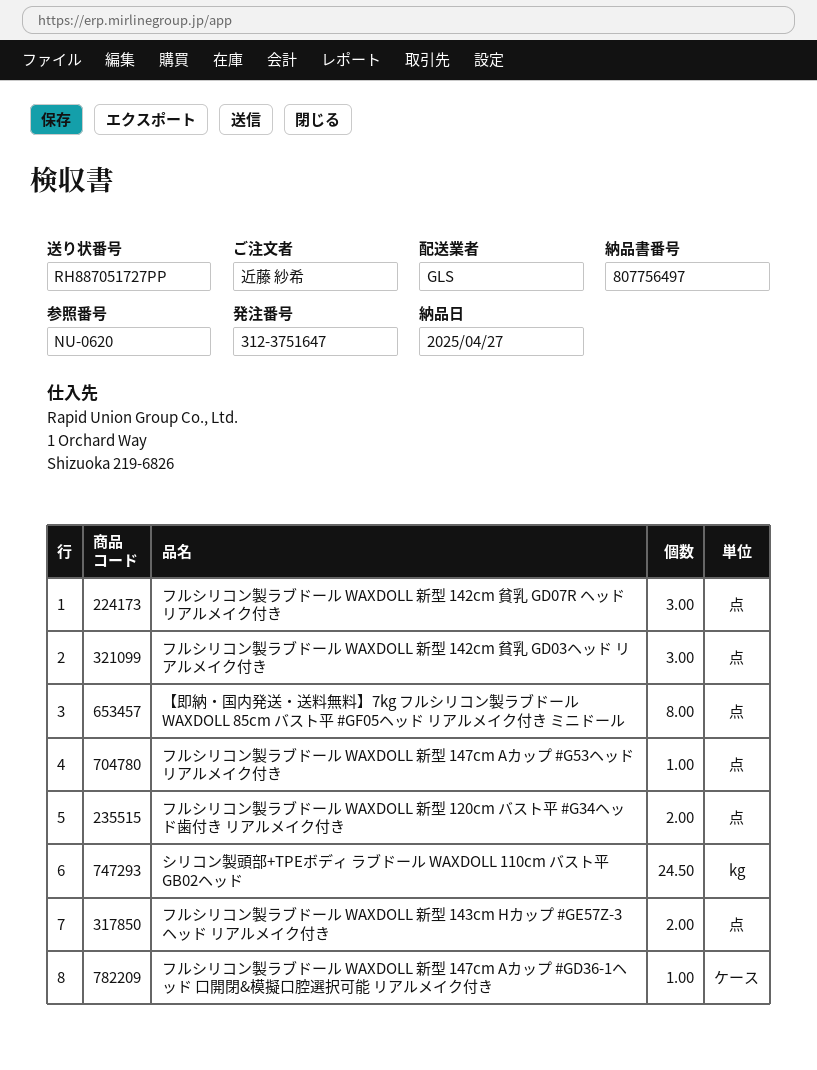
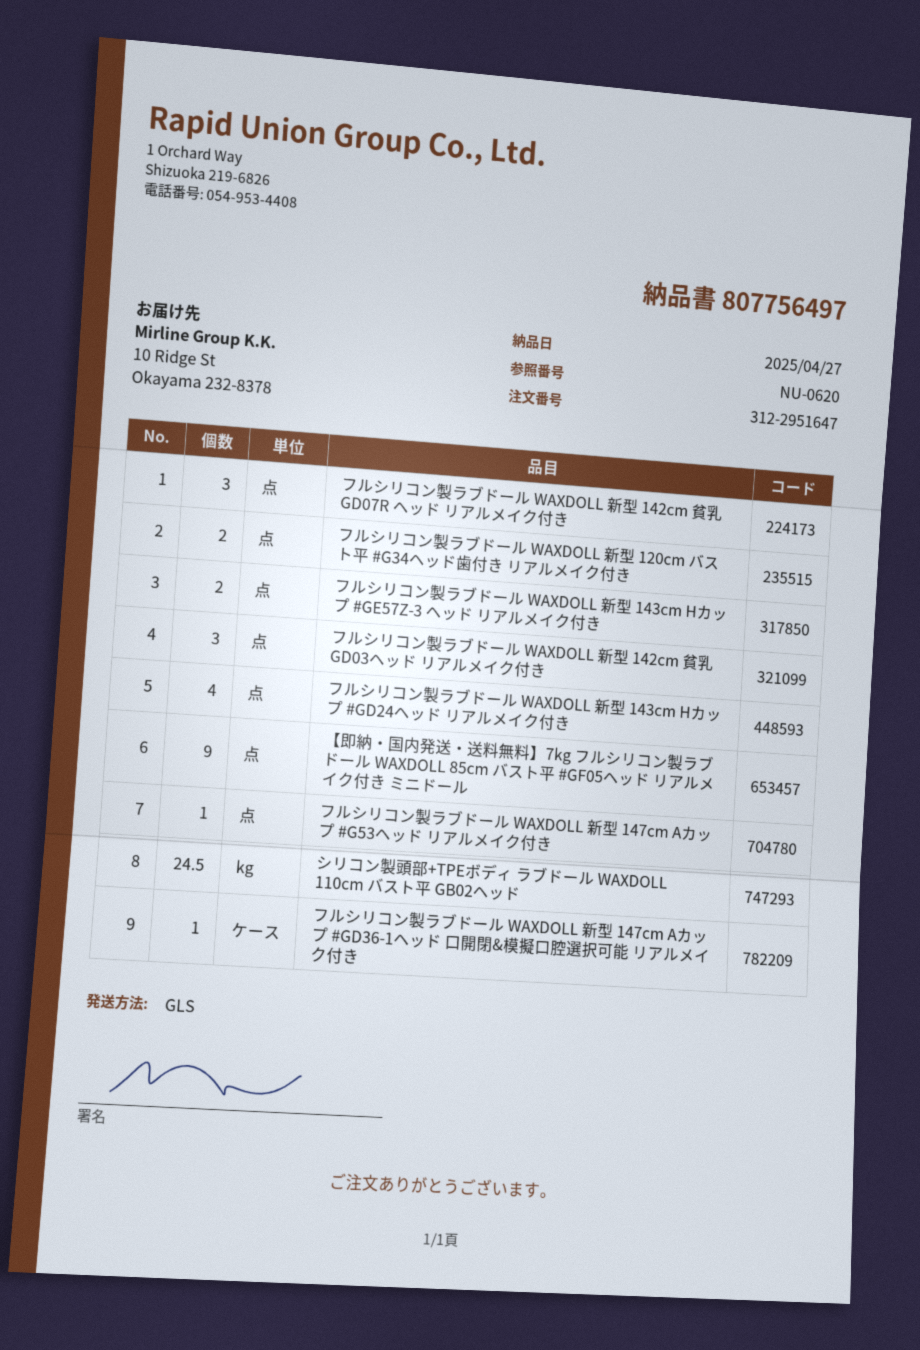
order number: 312-3751647 -> 312-2951647
【即納・国内発送・送料無料】7kg フルシリコン製ラブドール WAXDOLL 85cm バスト平 #GF05ヘッド リアルメイク付き ミニドール: 8 -> 9
フルシリコン製ラブドール WAXDOLL 新型 143cm Hカップ #GD24ヘッド リアルメイク付き: none -> 4

